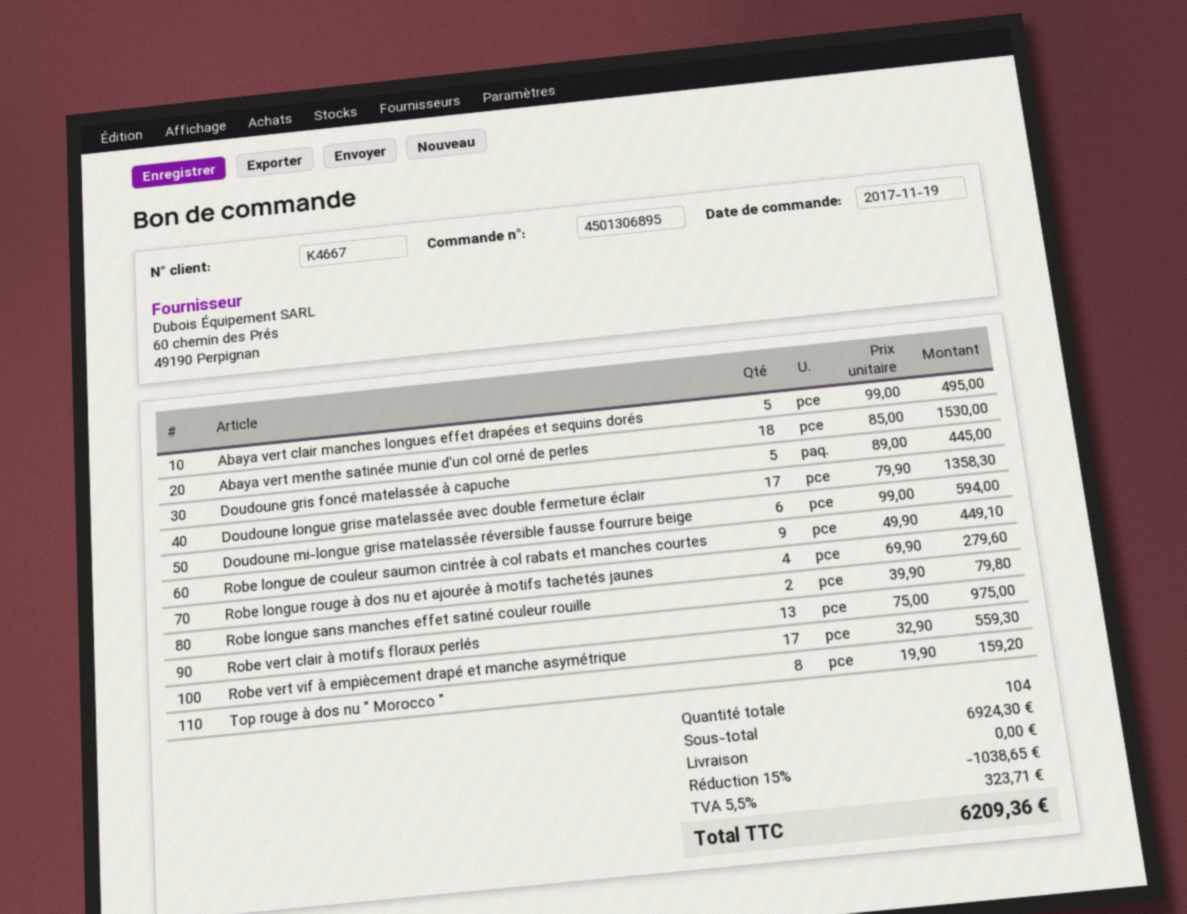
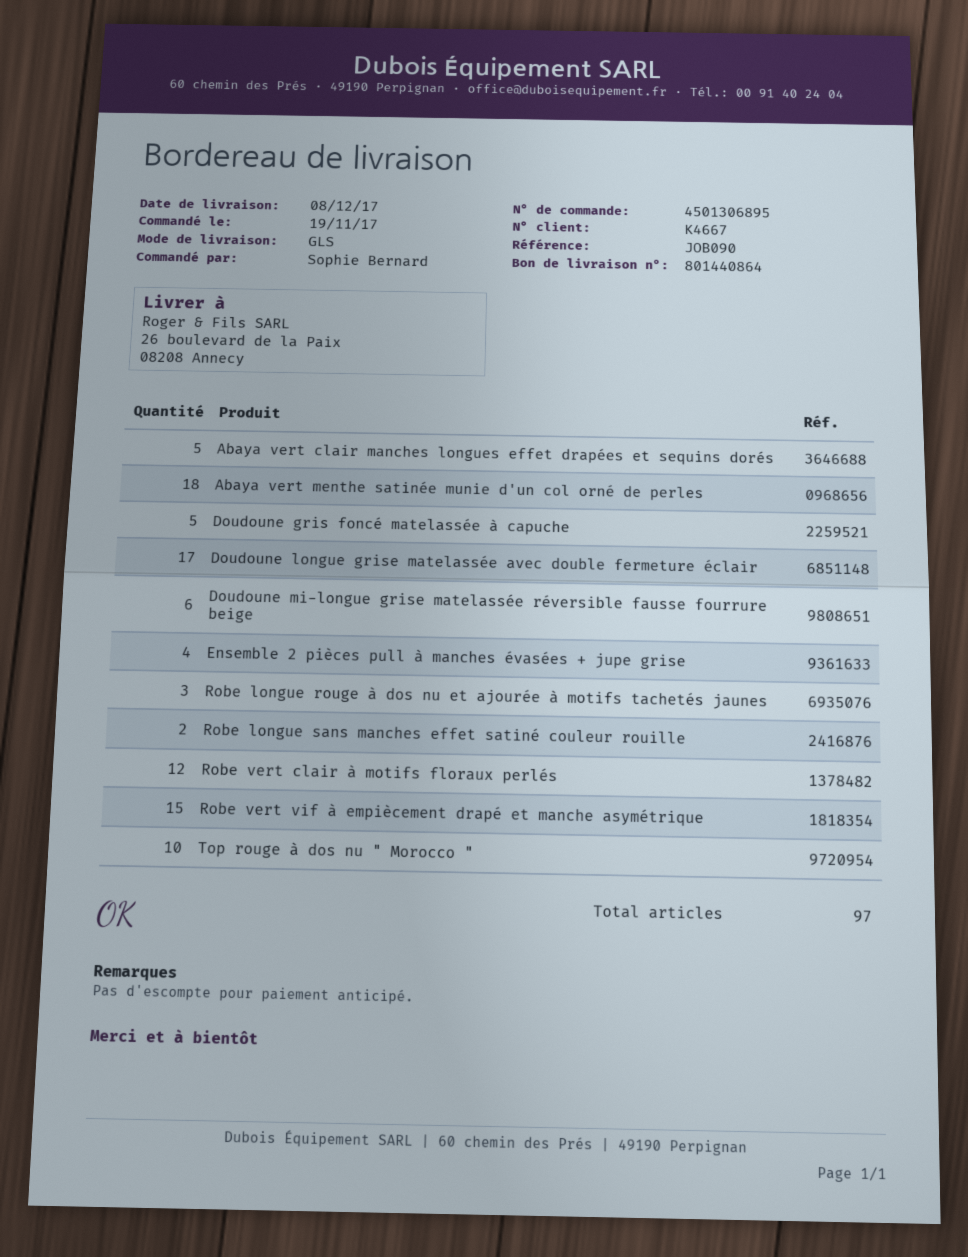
Robe longue de couleur saumon cintrée à col rabats et manches courtes: 9 -> none
Robe longue rouge à dos nu et ajourée à motifs tachetés jaunes: 4 -> 3
Robe vert clair à motifs floraux perlés: 13 -> 12
Robe vert vif à empiècement drapé et manche asymétrique: 17 -> 15
Top rouge à dos nu " Morocco ": 8 -> 10
Ensemble 2 pièces pull à manches évasées + jupe grise: none -> 4
total quantity: 104 -> 97

